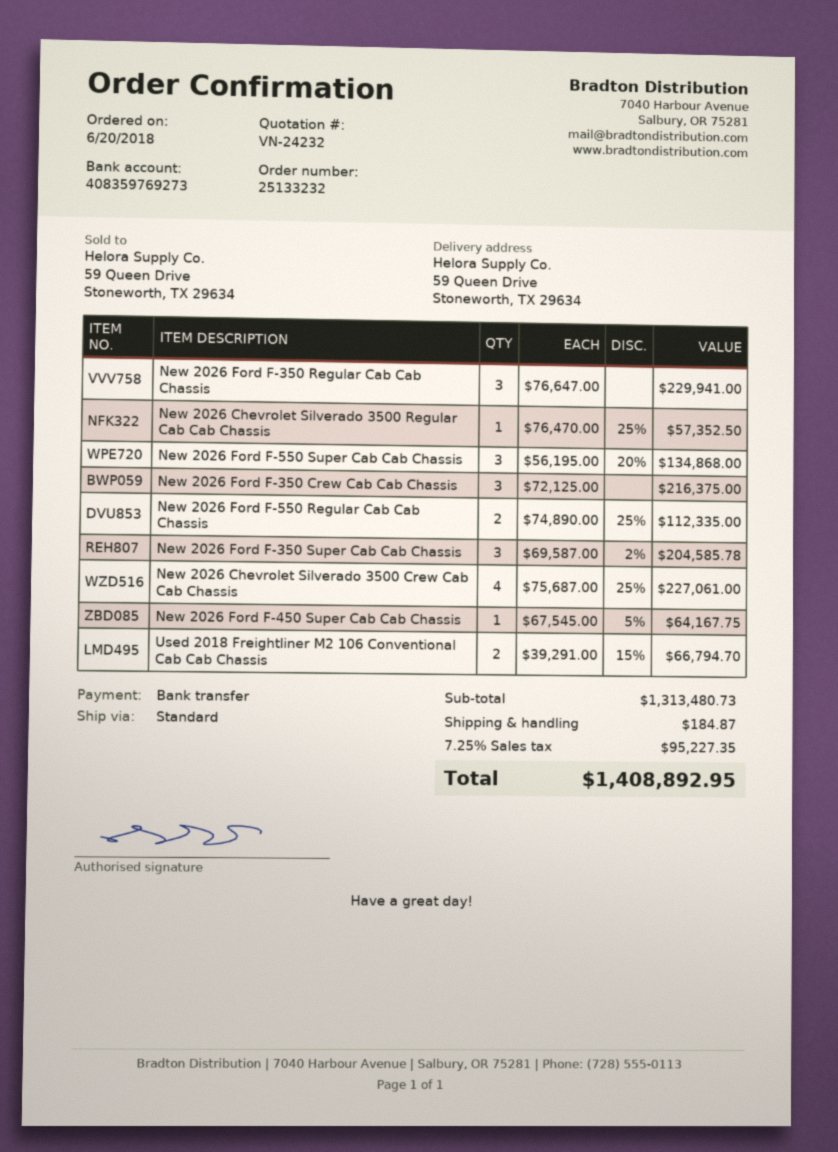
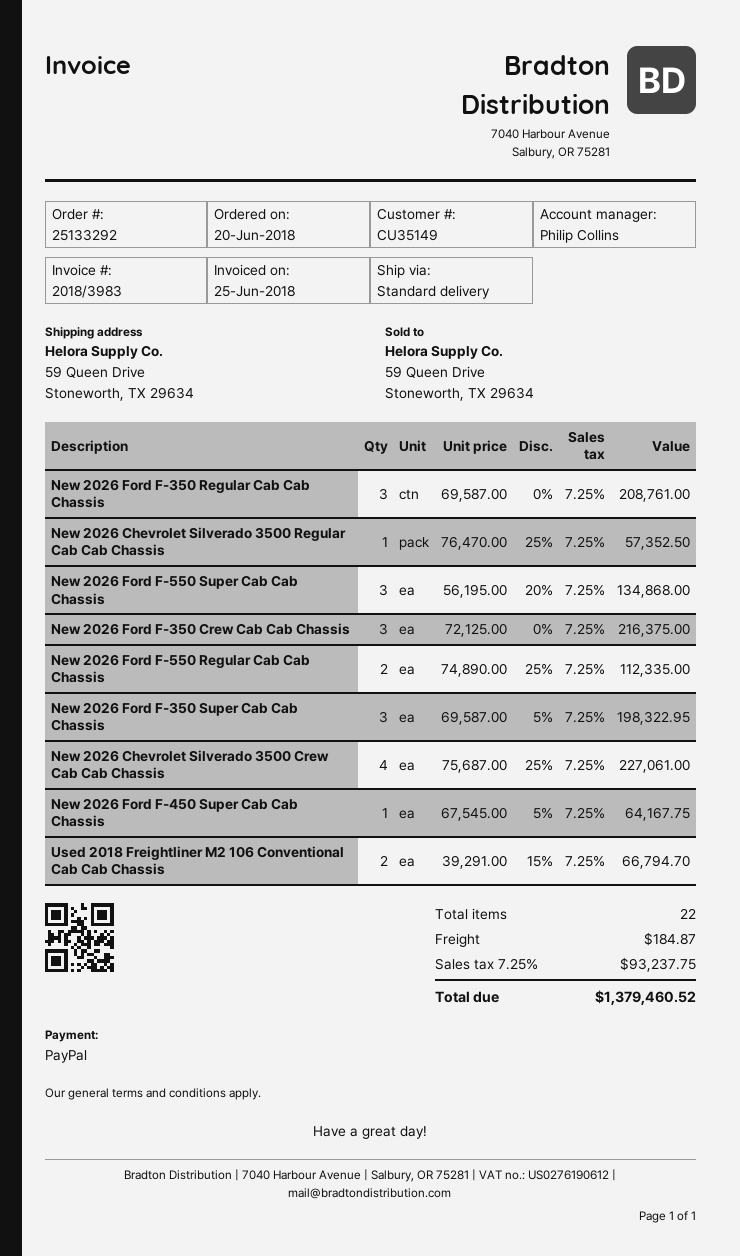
order number: 25133232 -> 25133292
payment method: bank transfer -> PayPal
New 2026 Ford F-350 Regular Cab Cab Chassis: 3 x 76647.00 = 229941.00 -> 3 x 69587.00 = 208761.00
New 2026 Ford F-350 Super Cab Cab Chassis: 3 x 69587.00 - 2% = 204585.78 -> 3 x 69587.00 - 5% = 198322.95
tax: 7.25% = 95227.35 -> 7.25% = 93237.75
total: 1408892.95 -> 1379460.52

